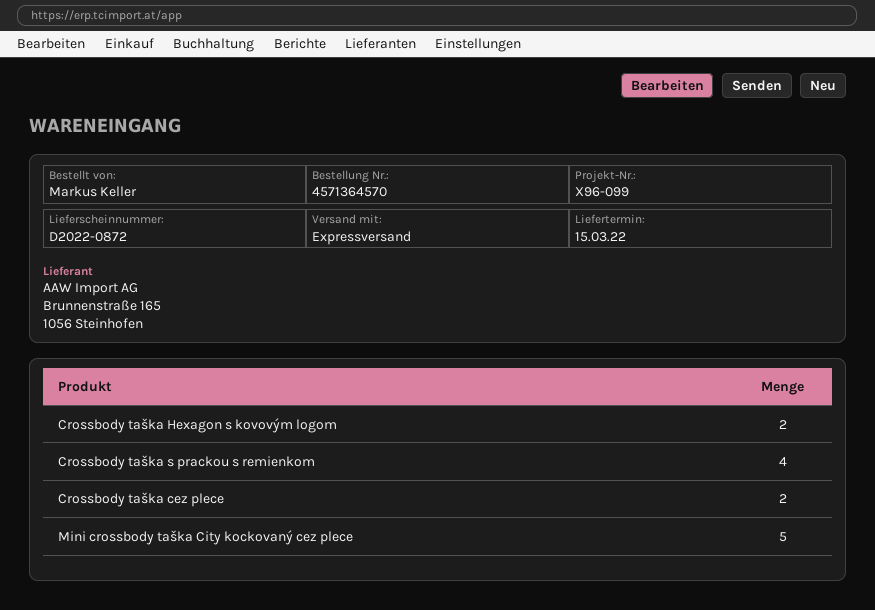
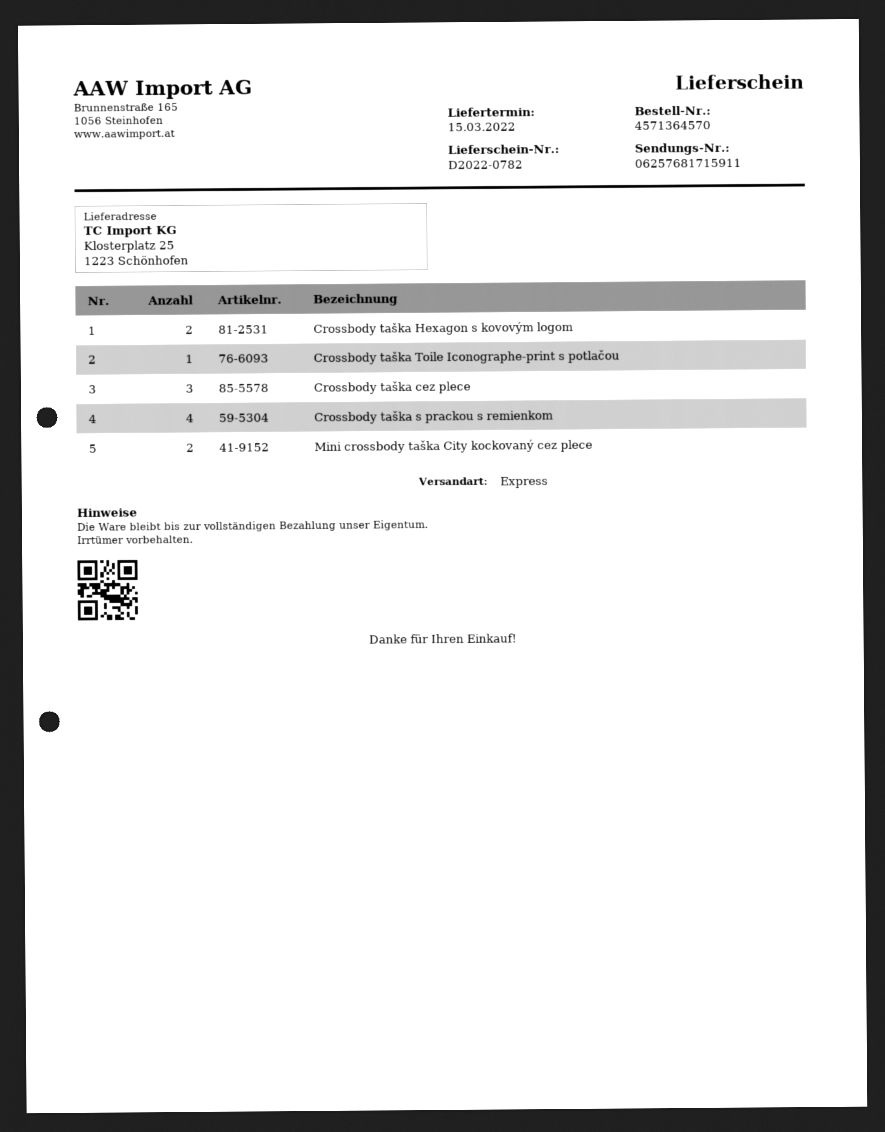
delivery note number: D2022-0872 -> D2022-0782
Crossbody taška cez plece: 2 -> 3
Mini crossbody taška City kockovaný cez plece: 5 -> 2
Crossbody taška Toile Iconographe-print s potlačou: none -> 1

